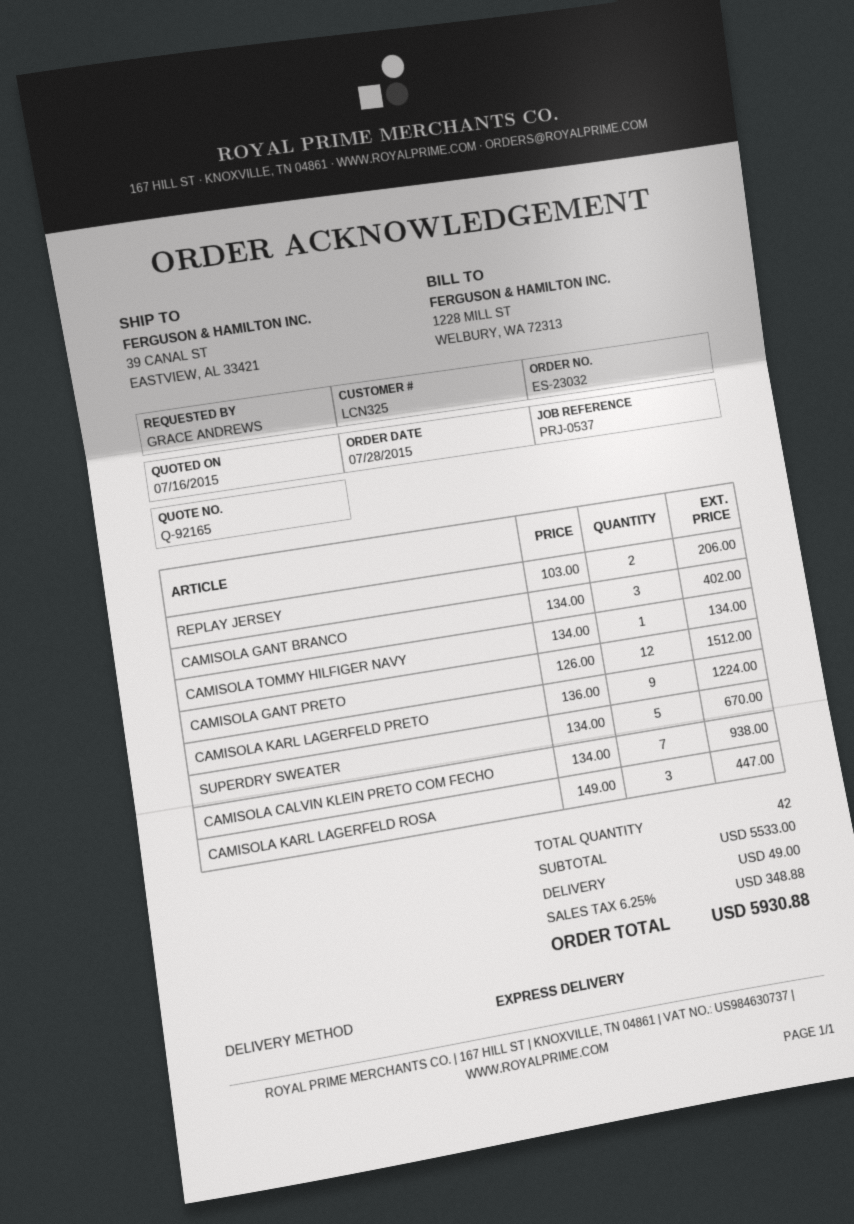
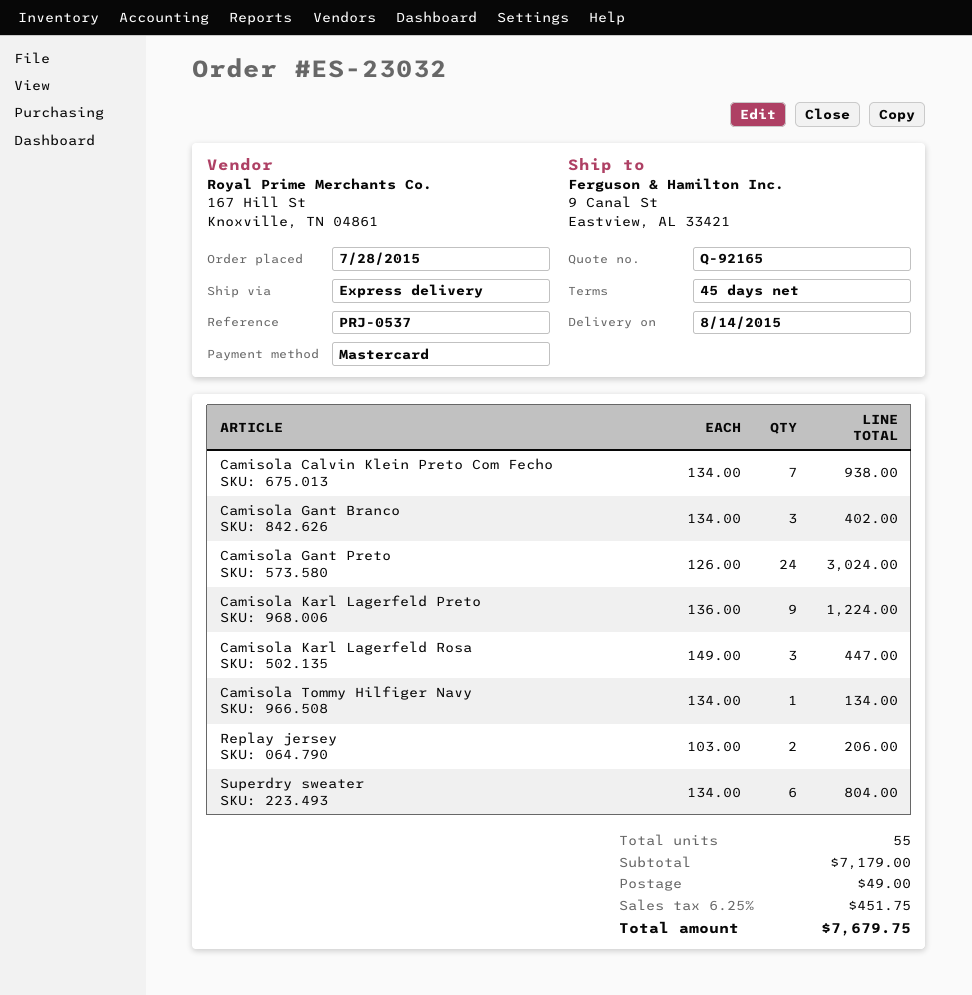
ship to: 39 CANAL ST, EASTVIEW, AL 33421 -> 9 Canal St, Eastview, AL 33421
CAMISOLA GANT PRETO: 12 x 126.00 = 1512.00 -> 24 x 126.00 = 3024.00
SUPERDRY SWEATER: 5 x 134.00 = 670.00 -> 6 x 134.00 = 804.00
total quantity: 42 -> 55
subtotal: 5533.00 -> 7179.00
tax: 6.25% = 348.88 -> 6.25% = 451.75
total: 5930.88 -> 7679.75

